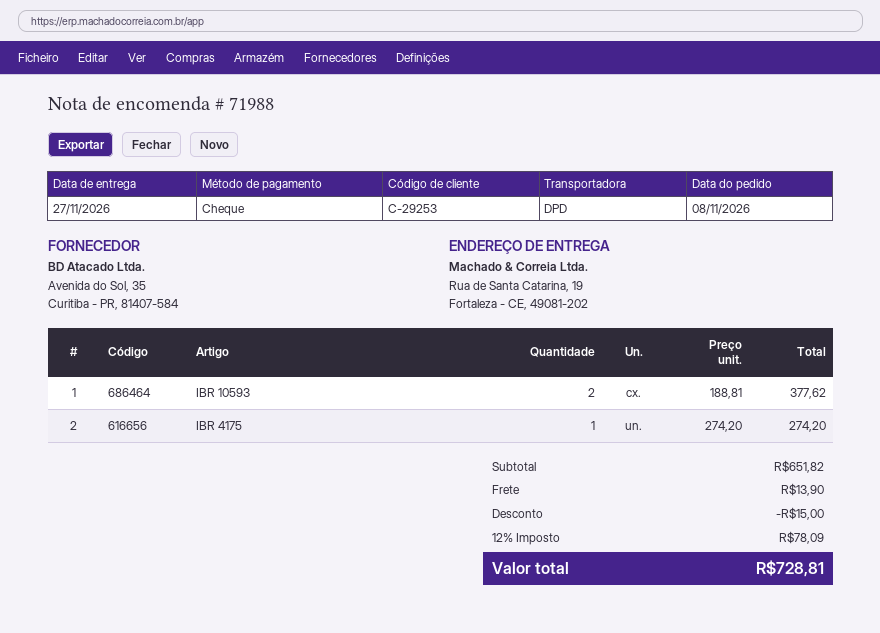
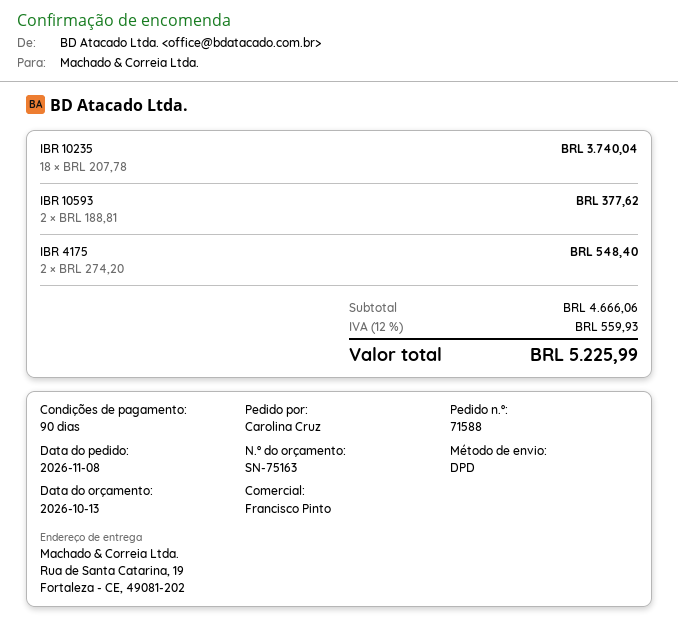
order number: 71988 -> 71588
IBR 4175: 1 x 274.20 = 274.20 -> 2 x 274.20 = 548.40
IBR 10235: none -> 18 x 207.78 = 3740.04
subtotal: 651.82 -> 4666.06
discount: 15.00 -> none
shipping: 13.90 -> none
tax: 12% = 78.09 -> 12% = 559.93
total: 728.81 -> 5225.99

